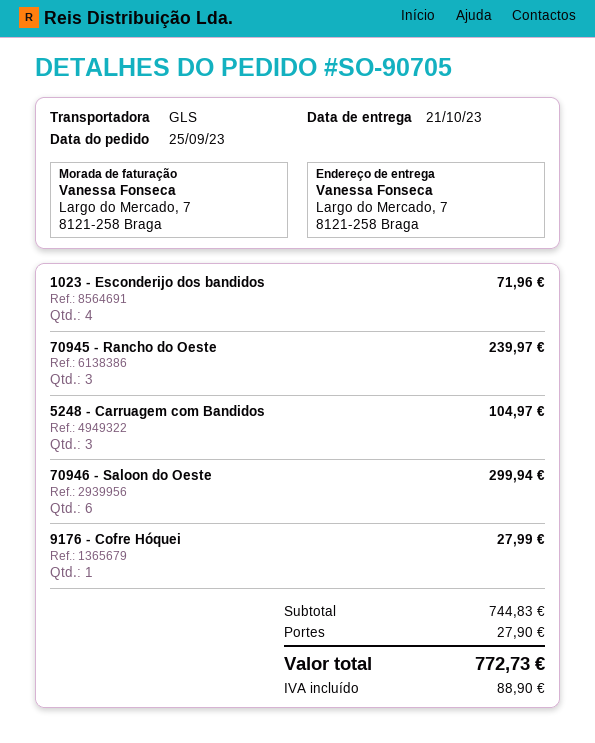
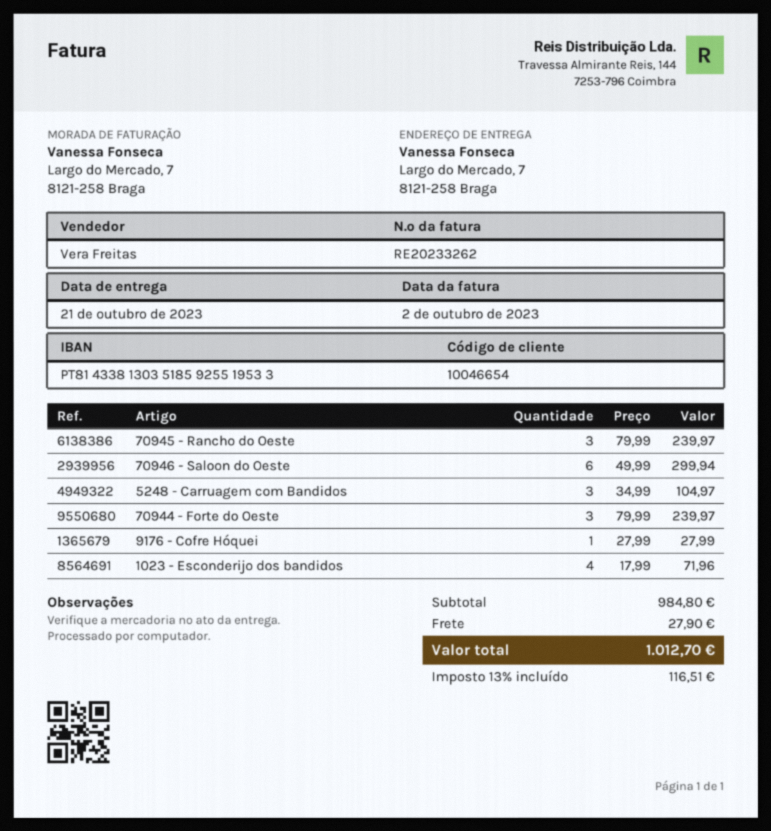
70944 - Forte do Oeste: none -> 3 for 239.97
subtotal: 744.83 -> 984.80
tax: 88.90 -> 116.51
total: 772.73 -> 1012.70

